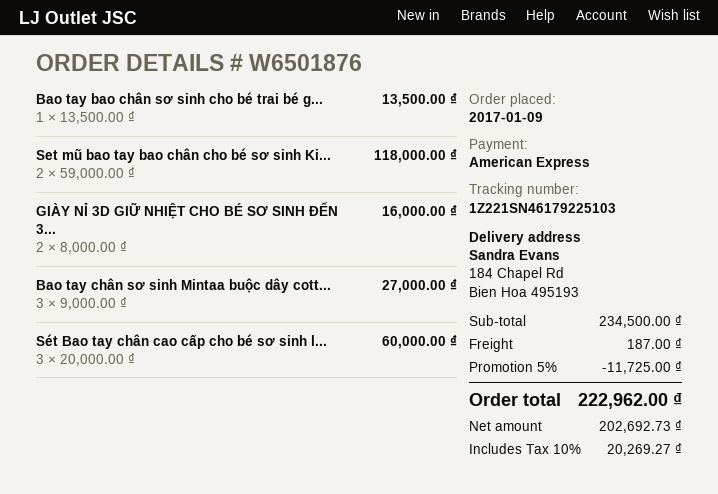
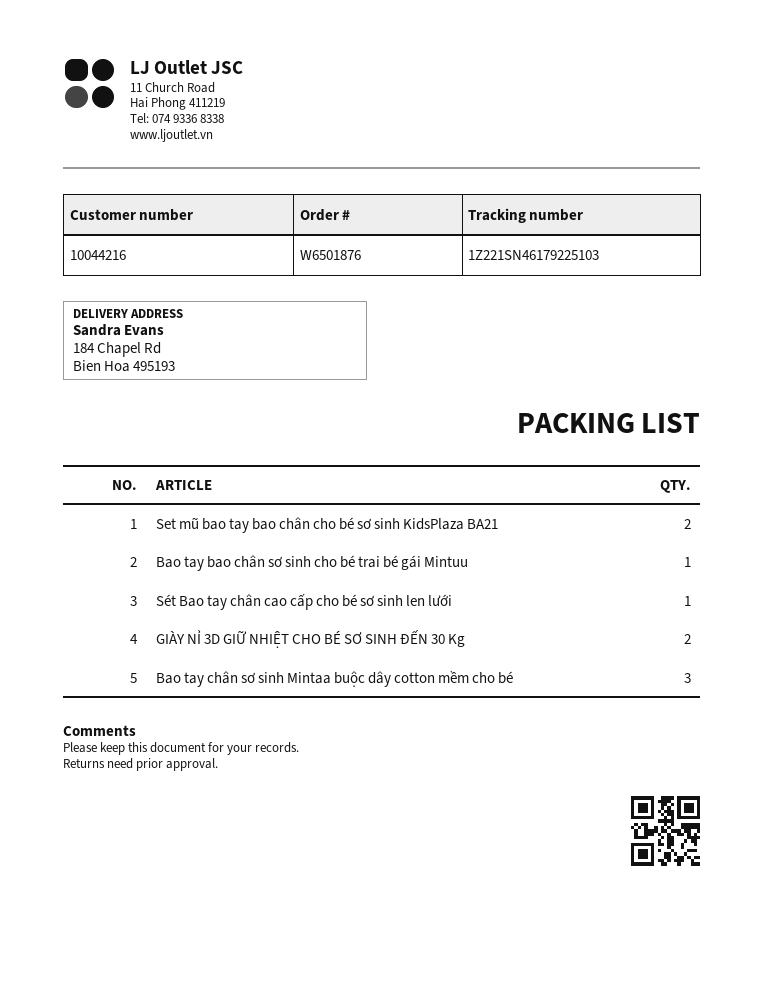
Sét Bao tay chân cao cấp cho bé sơ sinh l...: 3 -> 1

